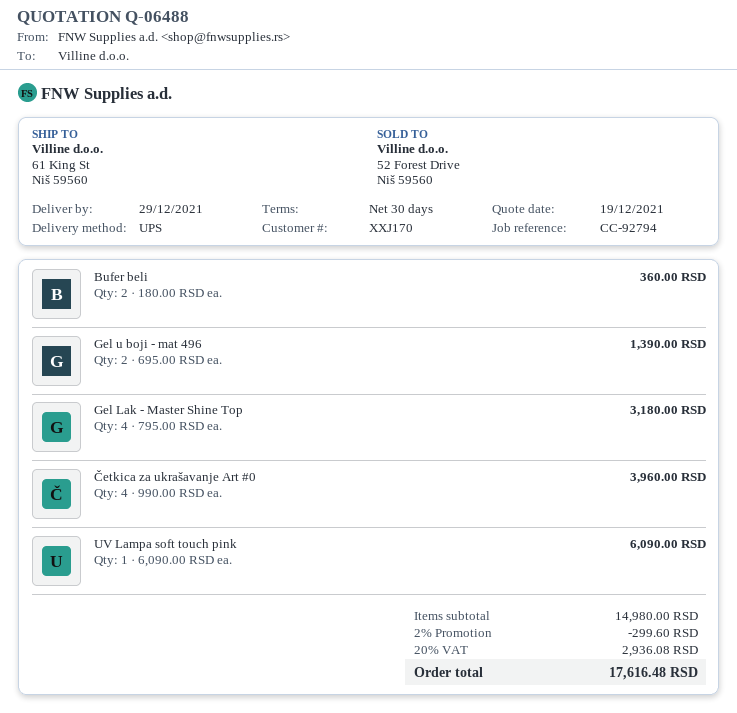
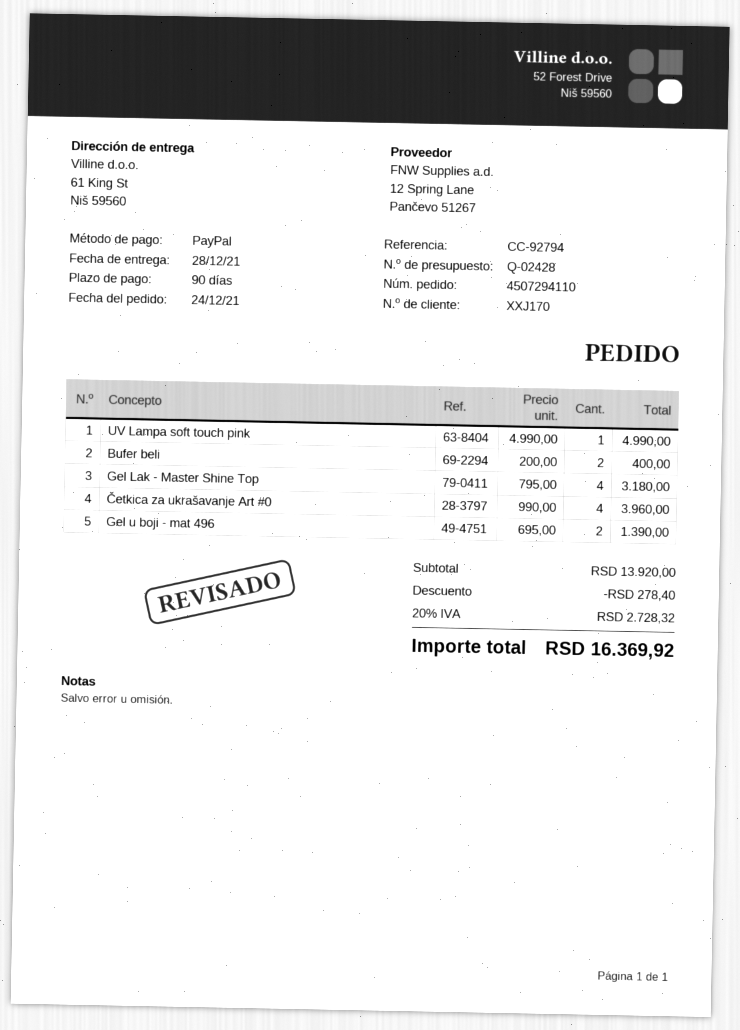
quote number: Q-06488 -> Q-02428
delivery date: 2021-12-29 -> 2021-12-28
payment terms: 30 days -> 90 days
Bufer beli: 2 x 180.00 = 360.00 -> 2 x 200.00 = 400.00
UV Lampa soft touch pink: 1 x 6090.00 = 6090.00 -> 1 x 4990.00 = 4990.00
subtotal: 14980.00 -> 13920.00
discount: 299.60 -> 278.40
tax: 20% = 2936.08 -> 20% = 2728.32
total: 17616.48 -> 16369.92

